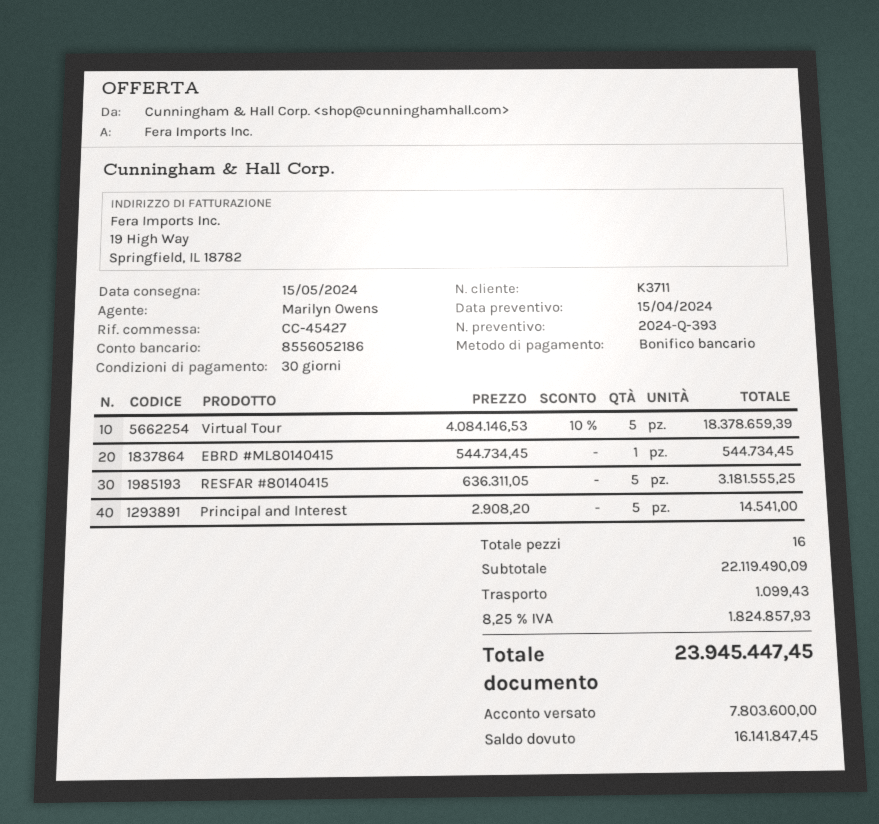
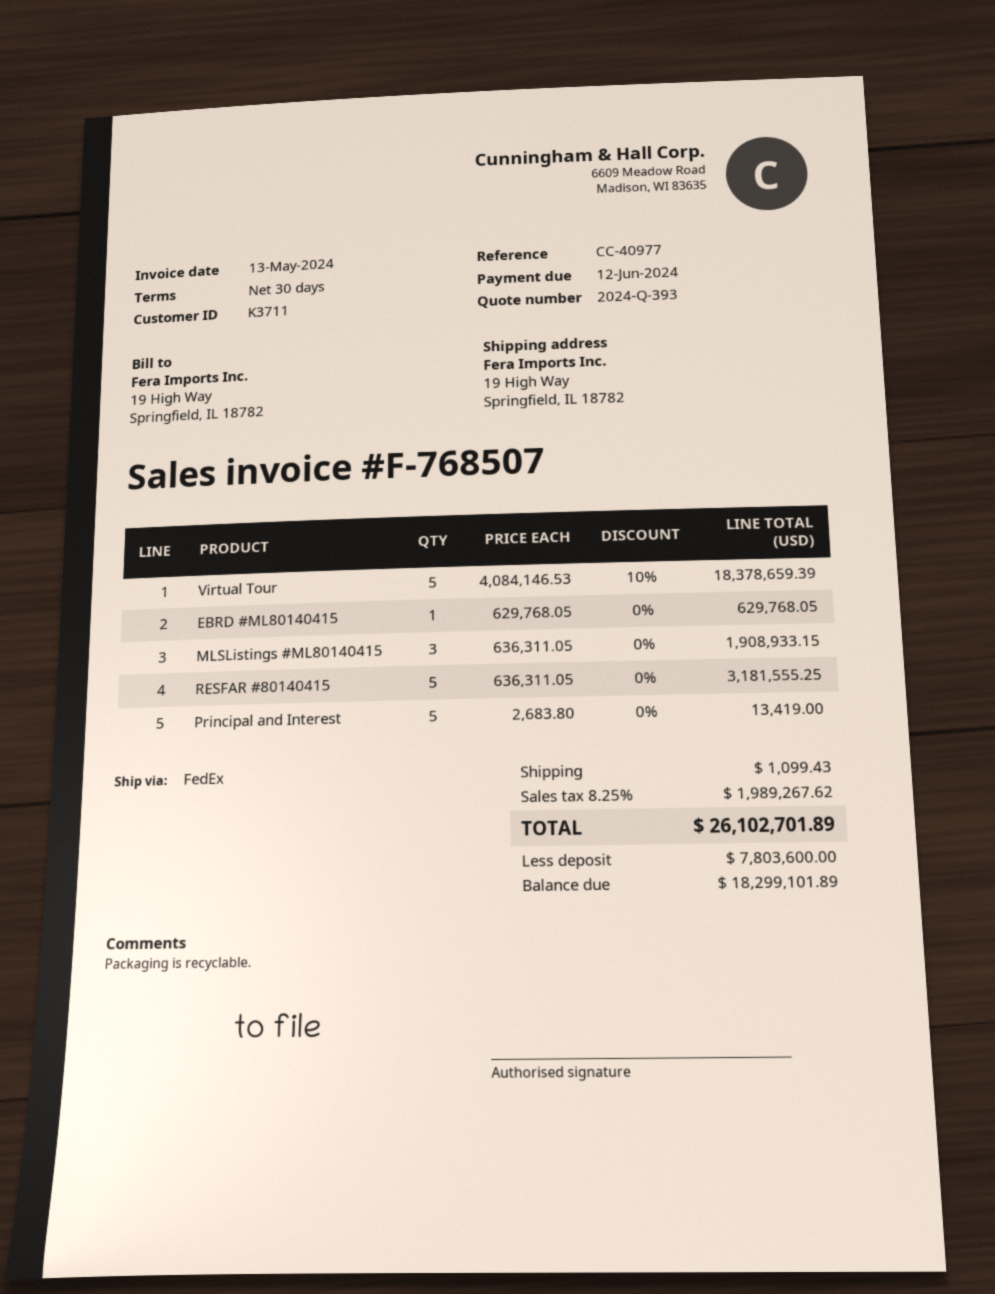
reference: CC-45427 -> CC-40977
EBRD #ML80140415: 1 x 544734.45 = 544734.45 -> 1 x 629768.05 = 629768.05
Principal and Interest: 5 x 2908.20 = 14541.00 -> 5 x 2683.80 = 13419.00
MLSListings #ML80140415: none -> 3 x 636311.05 = 1908933.15
tax: 8.25% = 1824857.93 -> 8.25% = 1989267.62
total: 23945447.45 -> 26102701.89
balance: 16141847.45 -> 18299101.89

